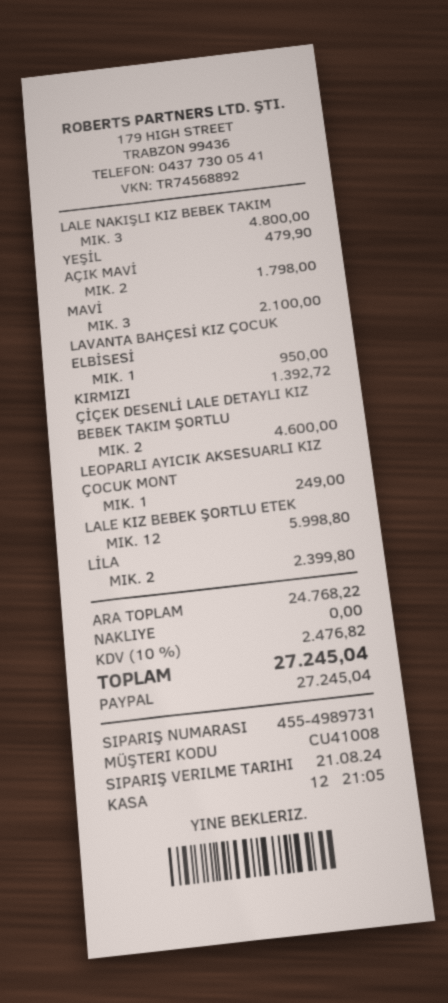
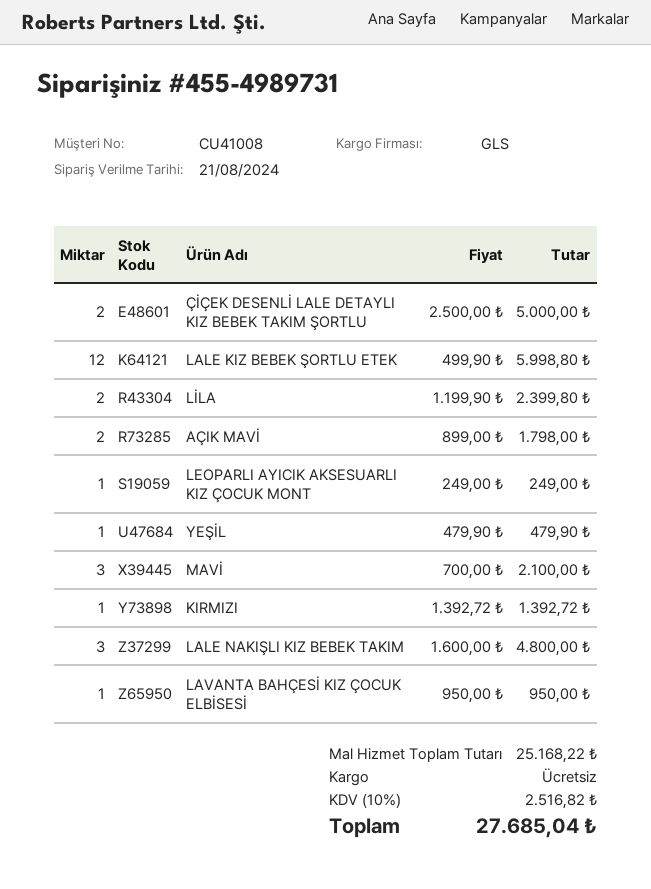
ÇİÇEK DESENLİ LALE DETAYLI KIZ BEBEK TAKIM ŞORTLU: 2 for 4600.00 -> 2 for 5000.00
subtotal: 24768.22 -> 25168.22
tax: 10% = 2476.82 -> 10% = 2516.82
total: 27245.04 -> 27685.04

